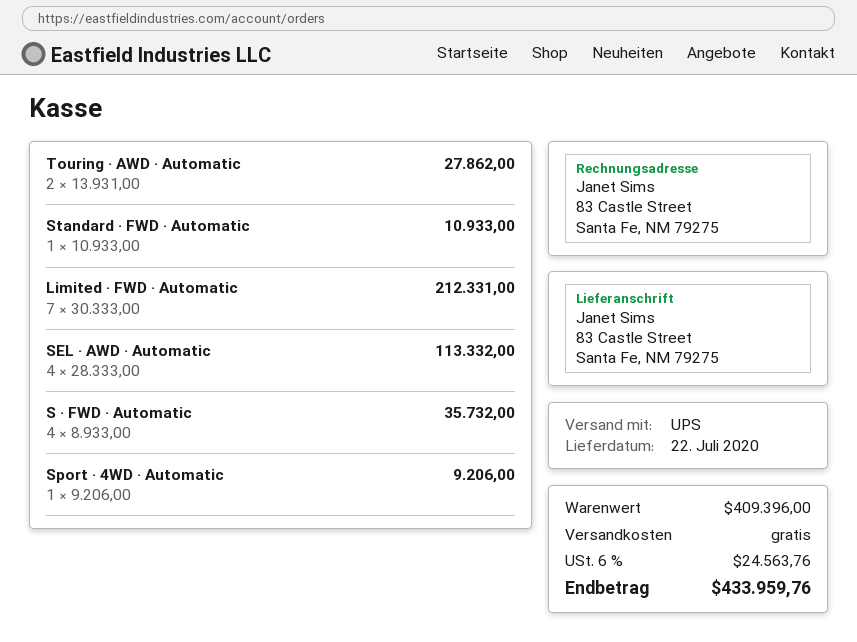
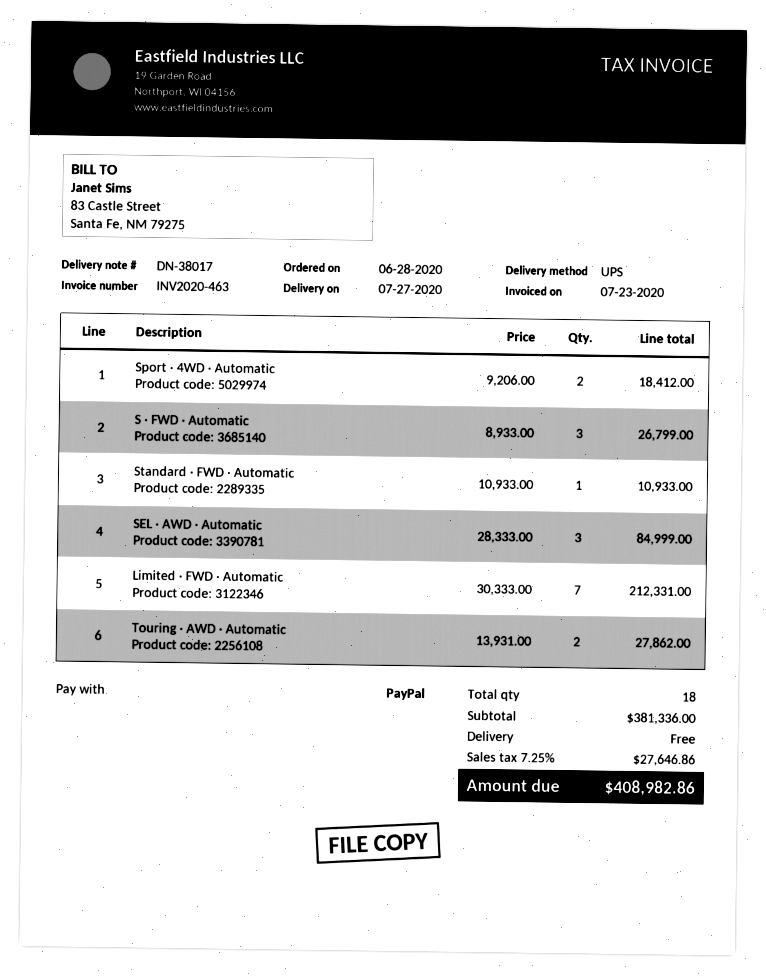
delivery date: 2020-07-22 -> 2020-07-27
SEL · AWD · Automatic: 4 x 28333.00 = 113332.00 -> 3 x 28333.00 = 84999.00
S · FWD · Automatic: 4 x 8933.00 = 35732.00 -> 3 x 8933.00 = 26799.00
Sport · 4WD · Automatic: 1 x 9206.00 = 9206.00 -> 2 x 9206.00 = 18412.00
subtotal: 409396.00 -> 381336.00
tax: 6% = 24563.76 -> 7.25% = 27646.86
total: 433959.76 -> 408982.86

